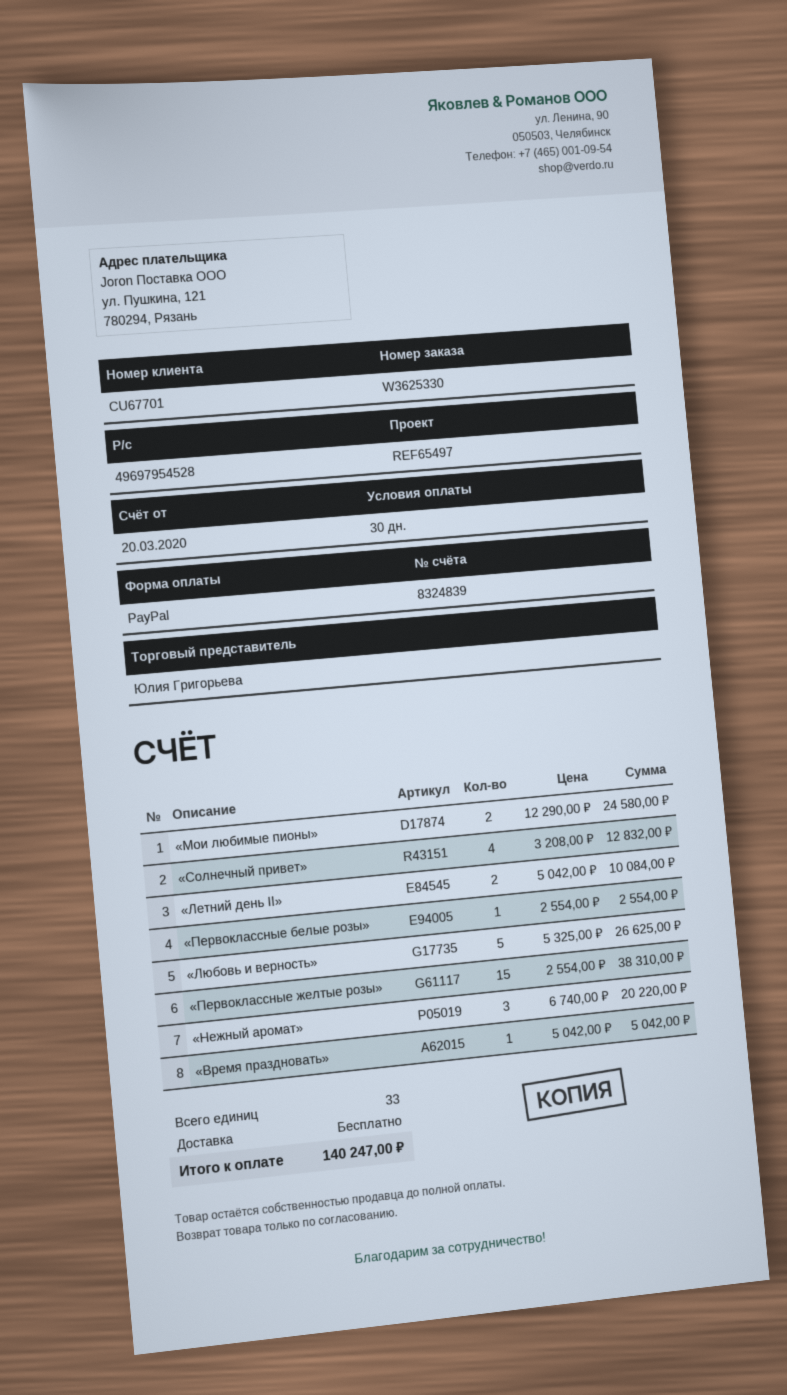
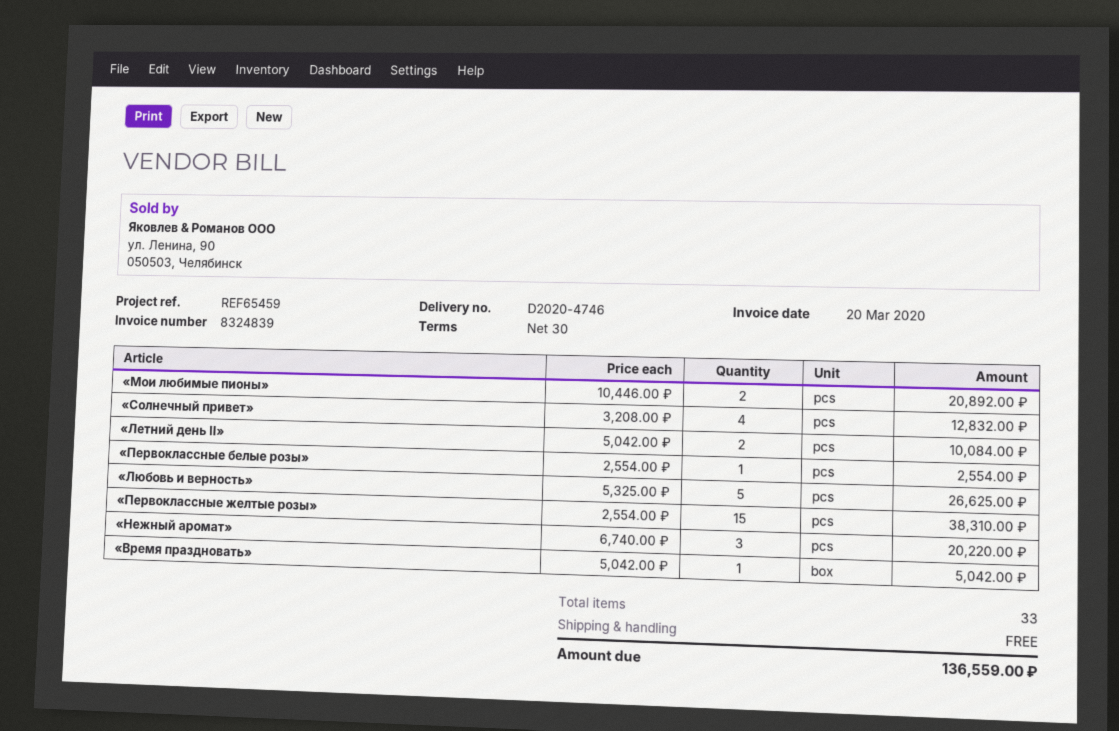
reference: REF65497 -> REF65459
«Мои любимые пионы»: 2 x 12290.00 = 24580.00 -> 2 x 10446.00 = 20892.00
total: 140247.00 -> 136559.00

